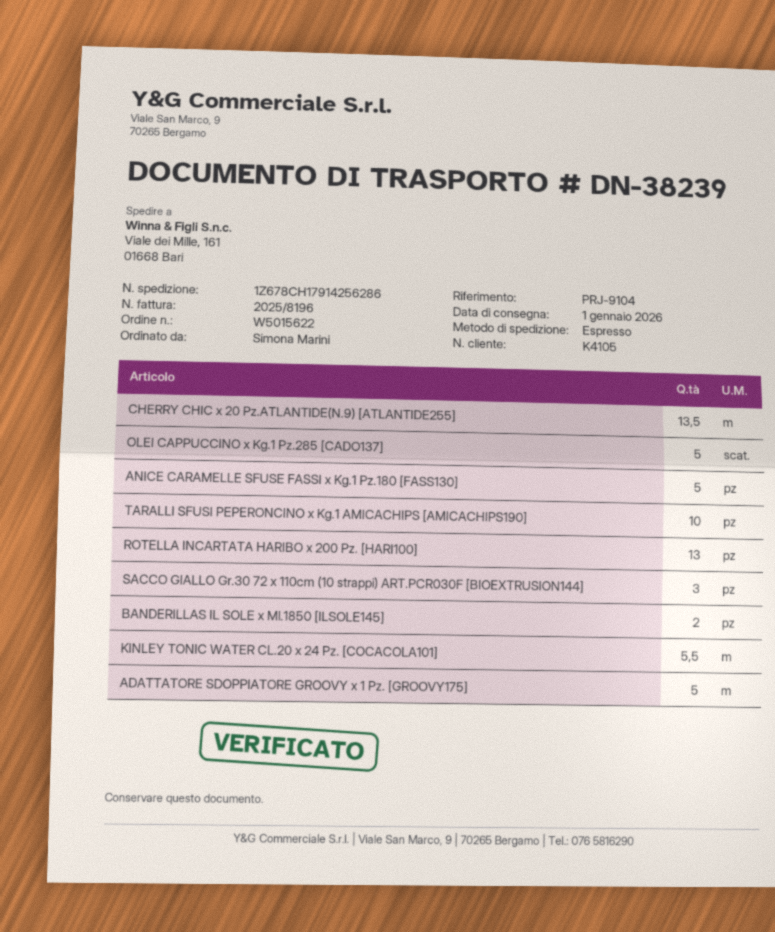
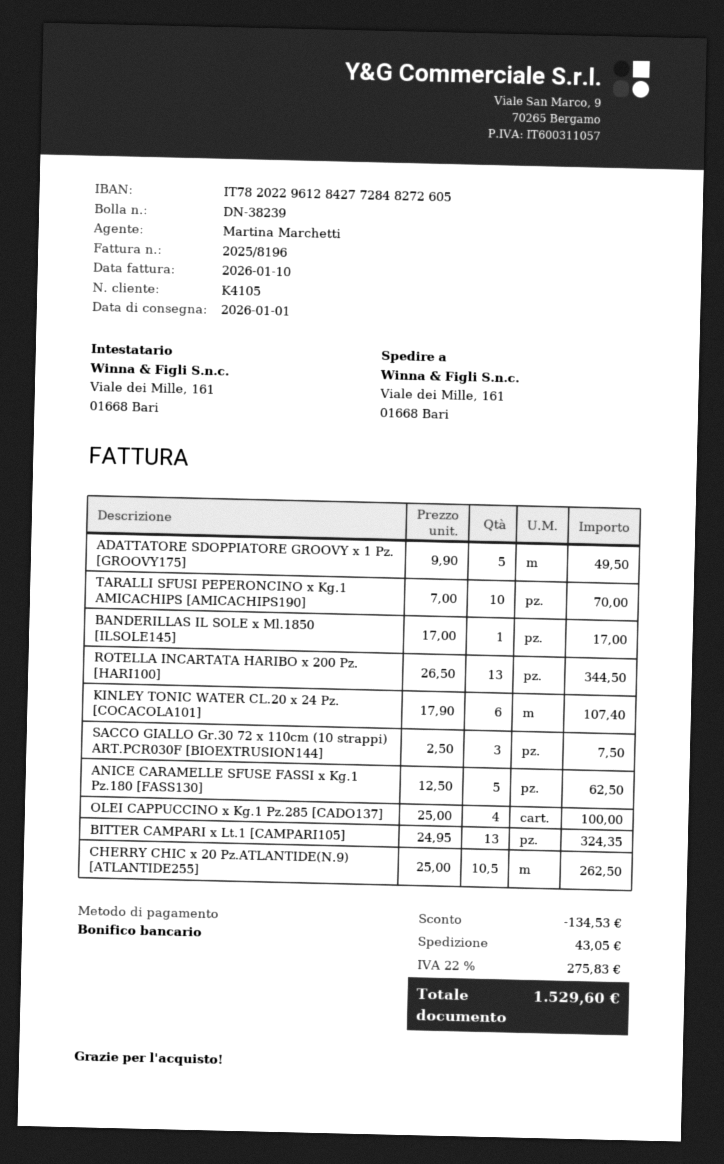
CHERRY CHIC x 20 Pz.ATLANTIDE(N.9) [ATLANTIDE255]: 13.5 -> 10.5
OLEI CAPPUCCINO x Kg.1 Pz.285 [CADO137]: 5 -> 4
BANDERILLAS IL SOLE x Ml.1850 [ILSOLE145]: 2 -> 1
KINLEY TONIC WATER CL.20 x 24 Pz. [COCACOLA101]: 5.5 -> 6
BITTER CAMPARI x Lt.1 [CAMPARI105]: none -> 13

